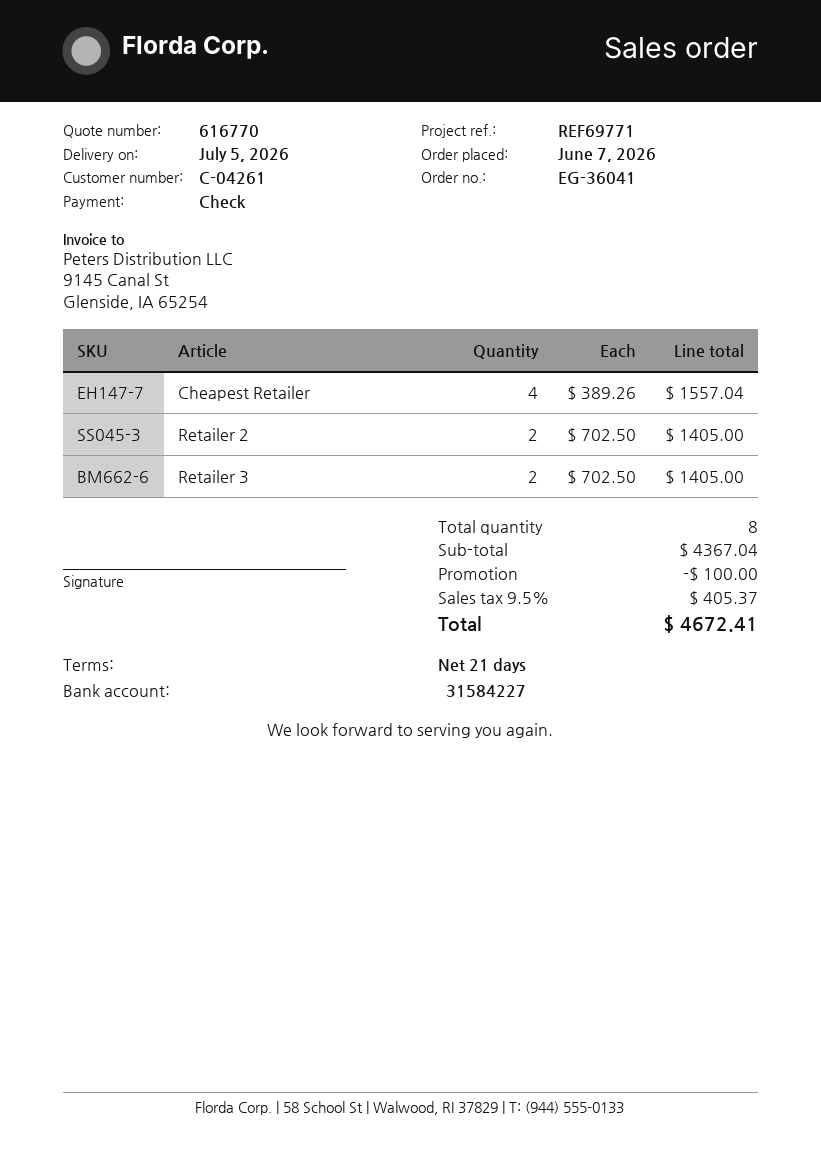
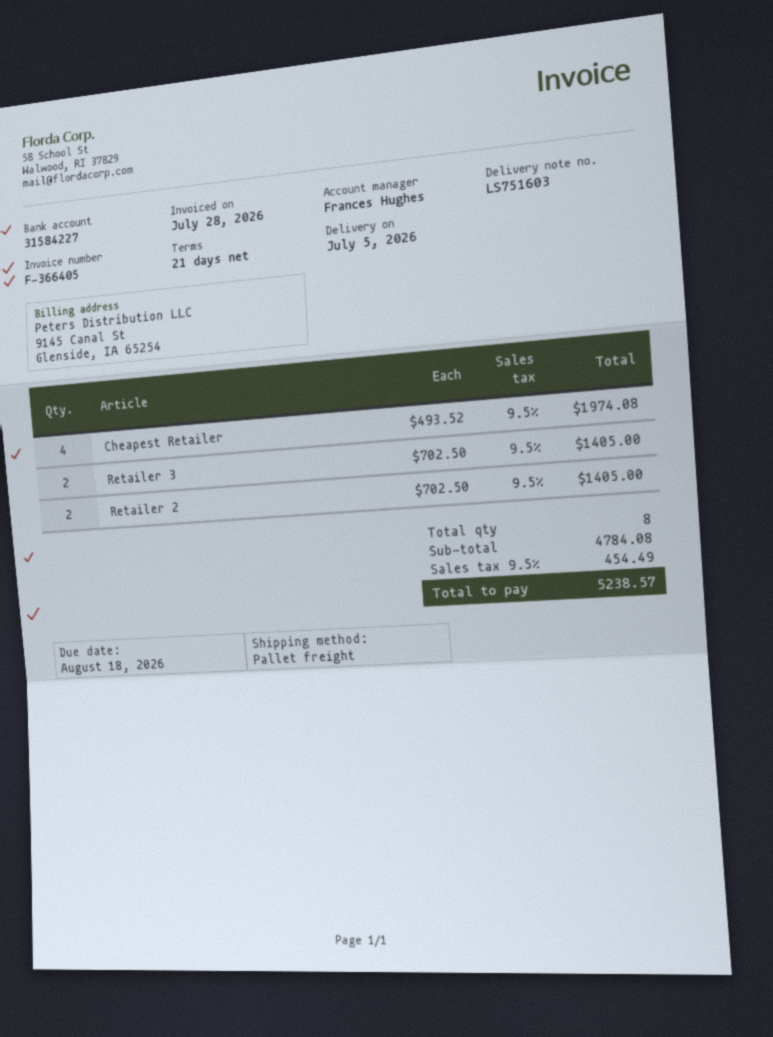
Cheapest Retailer: 4 x 389.26 = 1557.04 -> 4 x 493.52 = 1974.08
subtotal: 4367.04 -> 4784.08
discount: 100.00 -> none
tax: 9.5% = 405.37 -> 9.5% = 454.49
total: 4672.41 -> 5238.57

